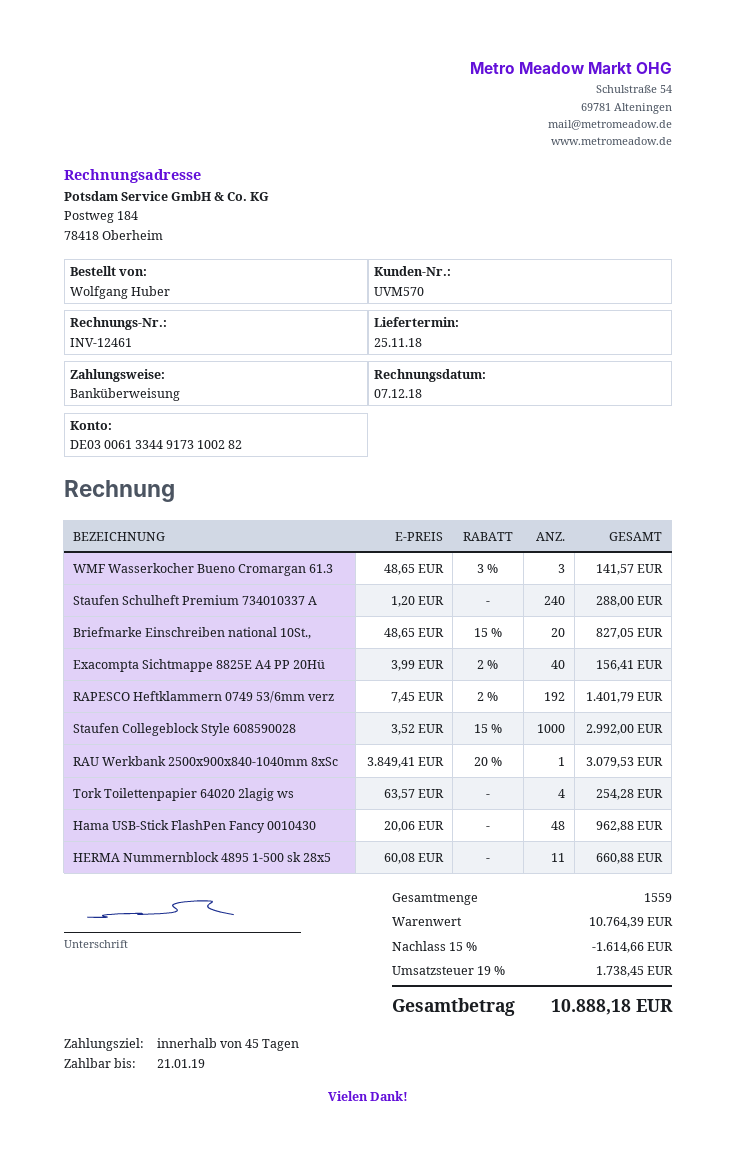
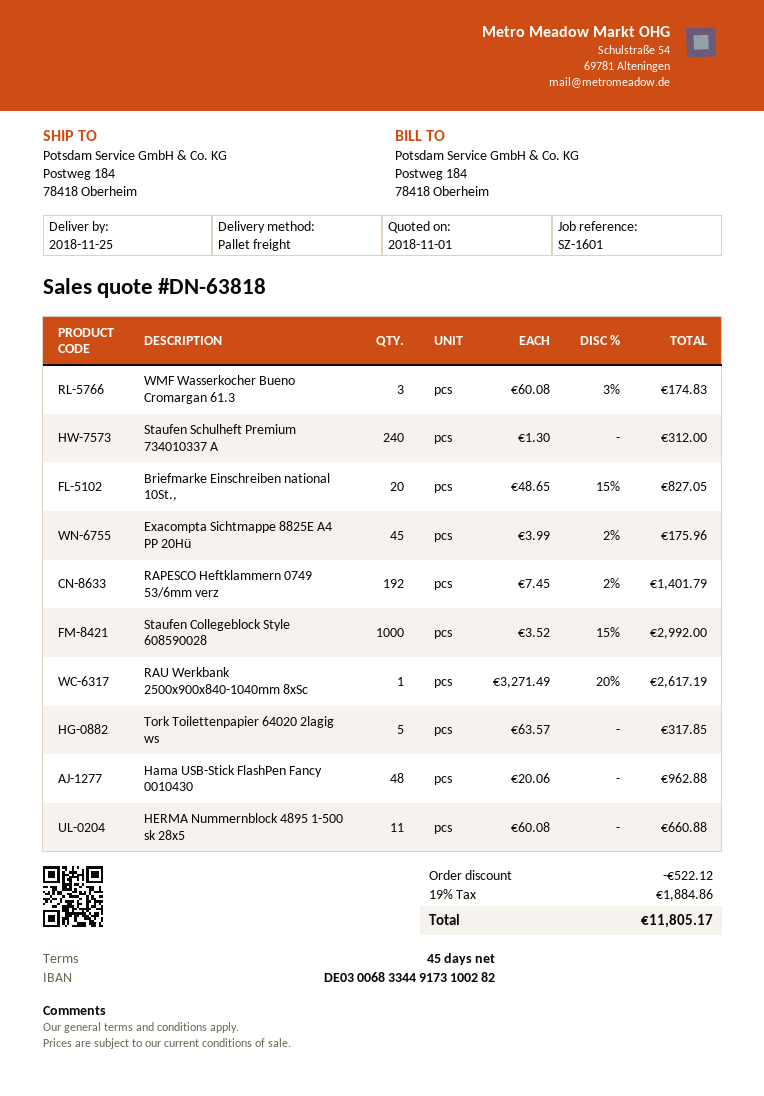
bank account: DE03006133449173100282 -> DE03006833449173100282
WMF Wasserkocher Bueno Cromargan 61.3: 3 x 48.65 - 3% = 141.57 -> 3 x 60.08 - 3% = 174.83
Staufen Schulheft Premium 734010337 A: 240 x 1.20 = 288.00 -> 240 x 1.30 = 312.00
Exacompta Sichtmappe 8825E A4 PP 20Hü: 40 x 3.99 - 2% = 156.41 -> 45 x 3.99 - 2% = 175.96
RAU Werkbank 2500x900x840-1040mm 8xSc: 1 x 3849.41 - 20% = 3079.53 -> 1 x 3271.49 - 20% = 2617.19
Tork Toilettenpapier 64020 2lagig ws: 4 x 63.57 = 254.28 -> 5 x 63.57 = 317.85
discount: 1614.66 -> 522.12
tax: 19% = 1738.45 -> 19% = 1884.86
total: 10888.18 -> 11805.17

